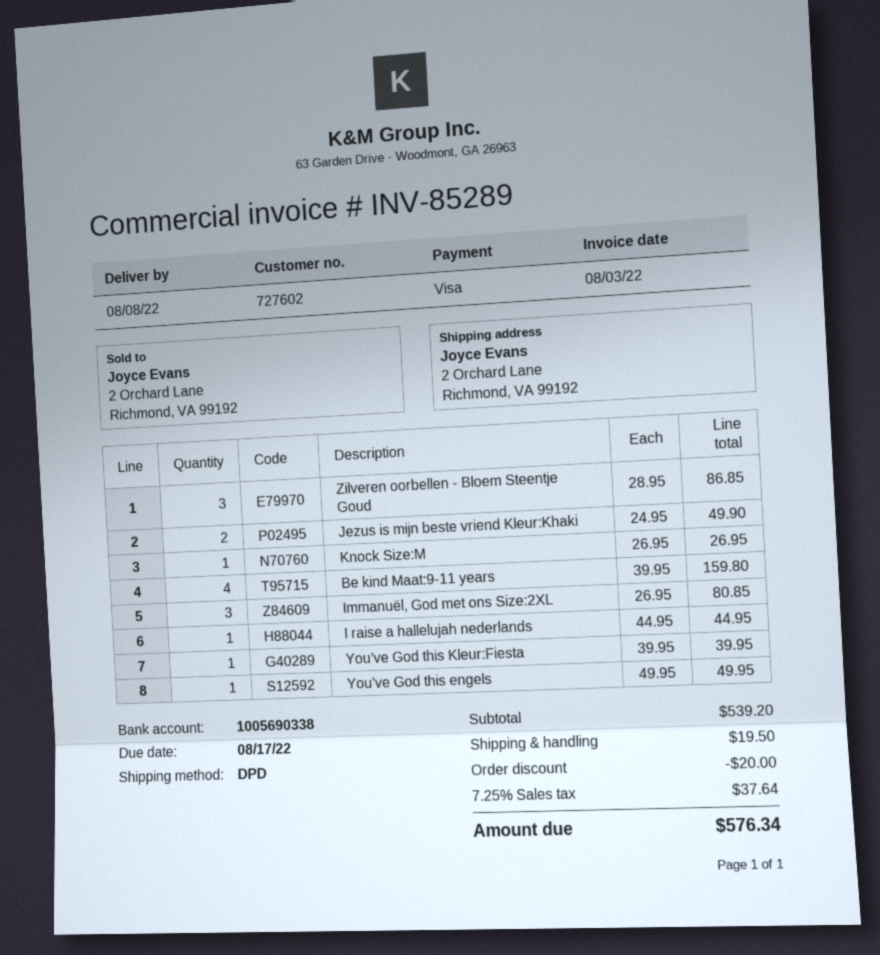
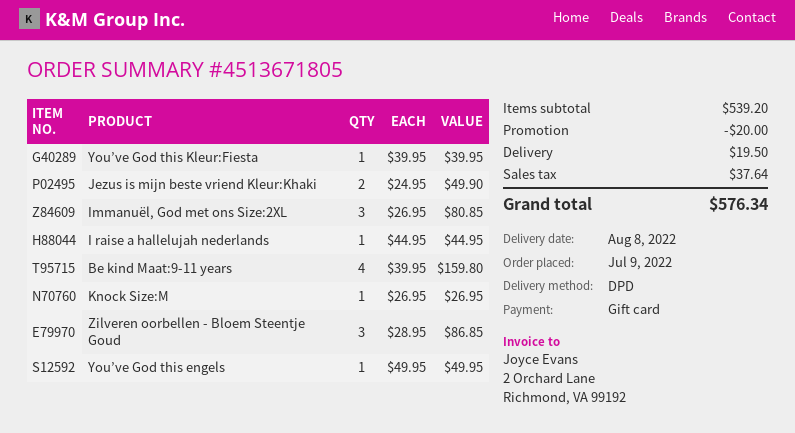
payment method: Visa -> gift card

